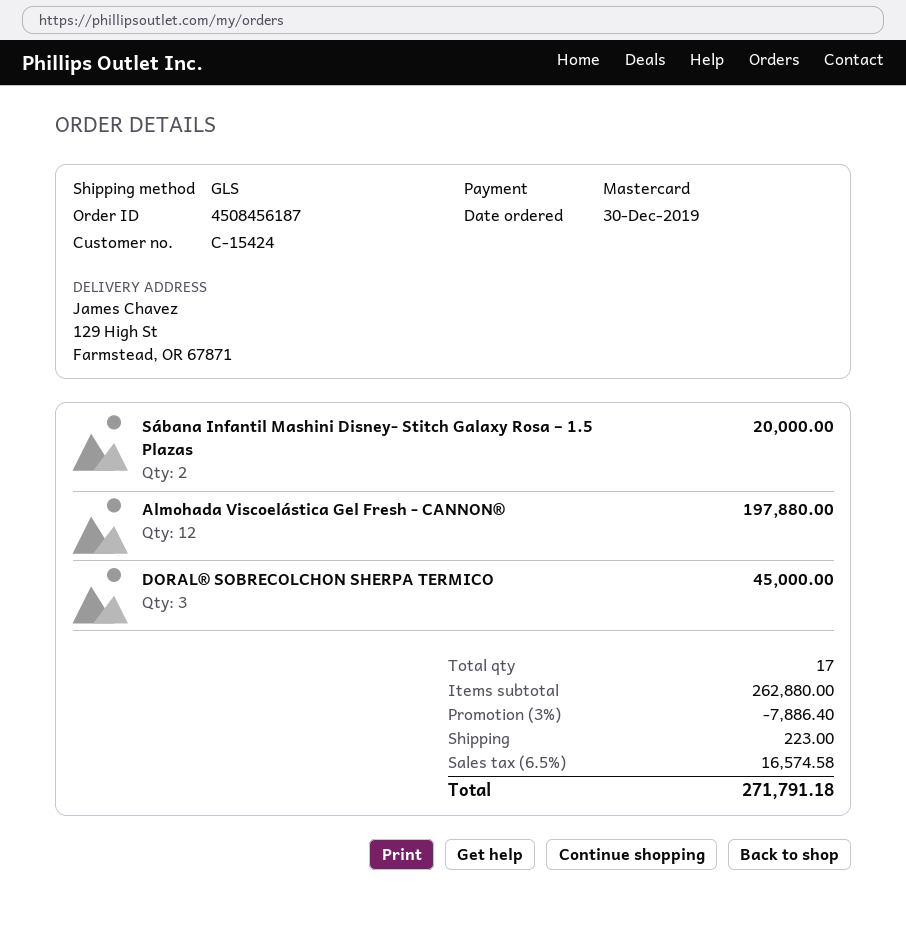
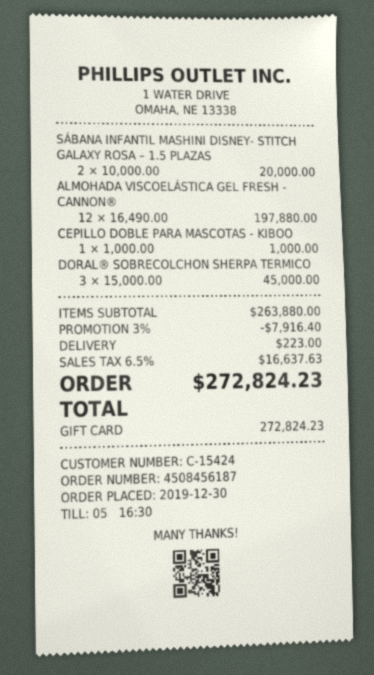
payment method: Mastercard -> gift card
CEPILLO DOBLE PARA MASCOTAS - KIBOO: none -> 1 for 1000.00
subtotal: 262880.00 -> 263880.00
discount: 3% = 7886.40 -> 3% = 7916.40
tax: 6.5% = 16574.58 -> 6.5% = 16637.63
total: 271791.18 -> 272824.23

